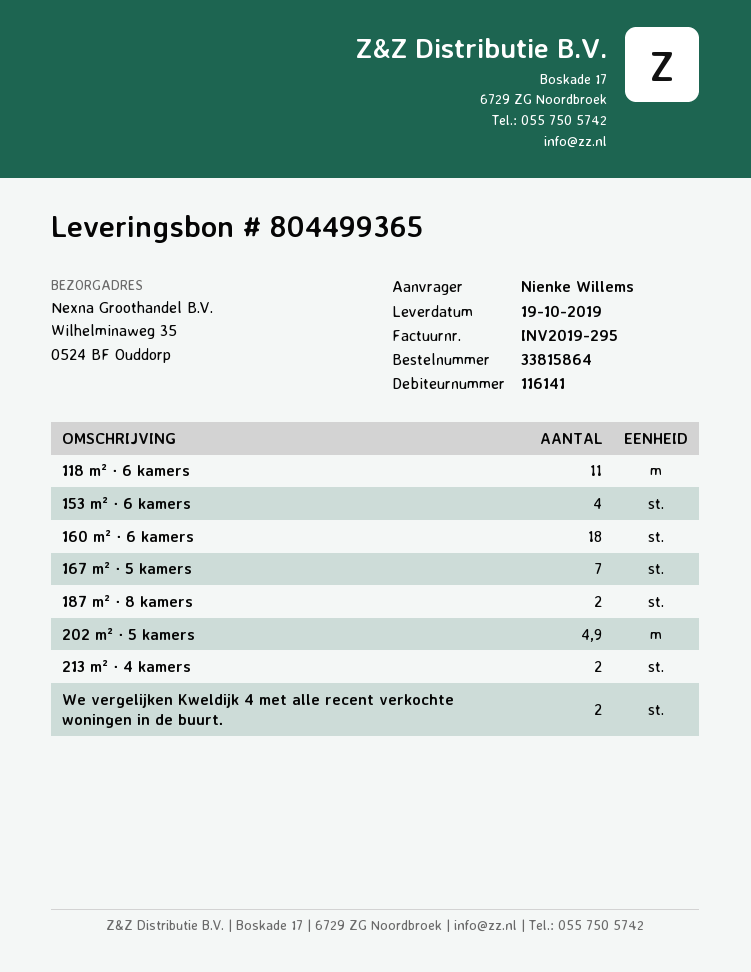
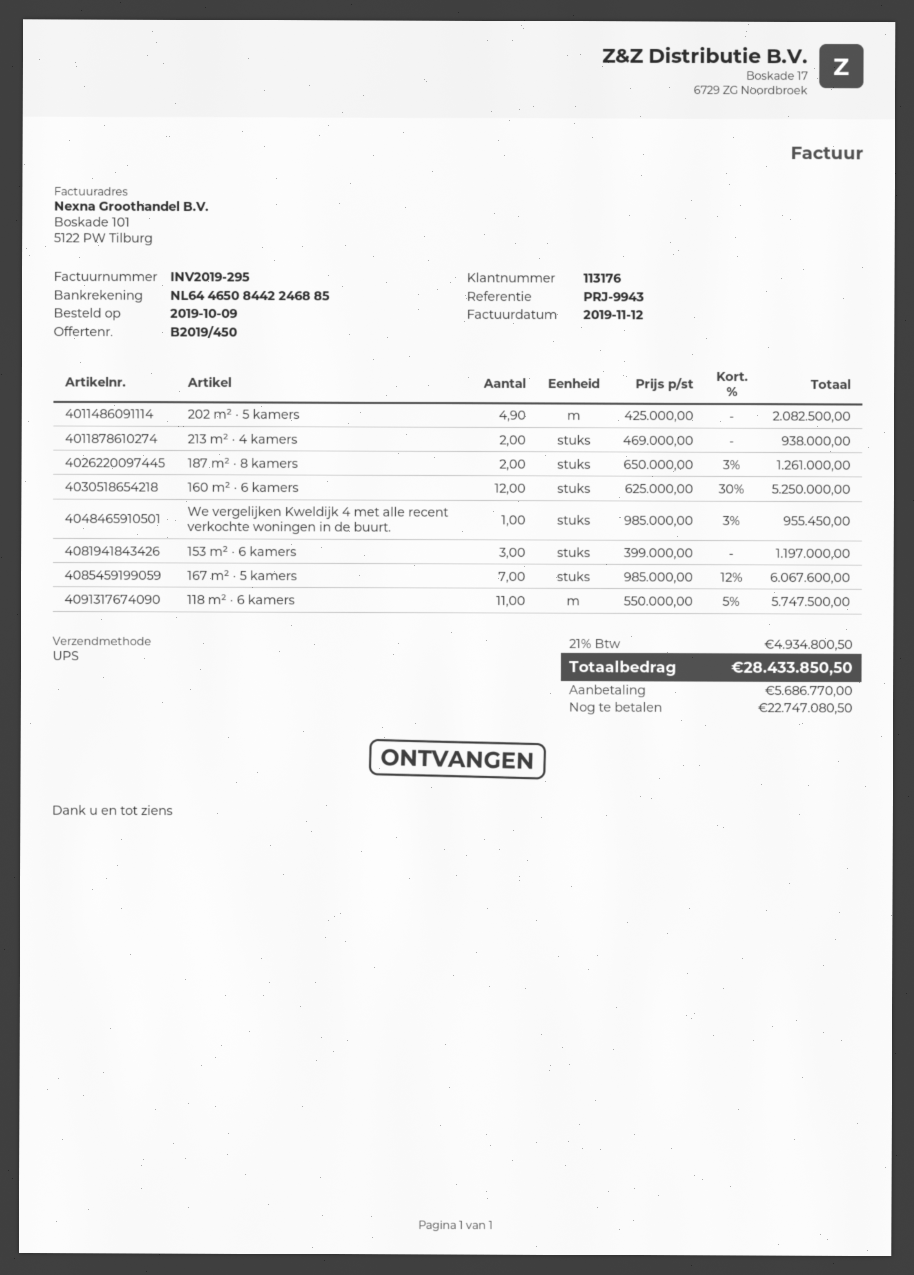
customer number: 116141 -> 113176
153 m² · 6 kamers: 4 -> 3
160 m² · 6 kamers: 18 -> 12
We vergelijken Kweldijk 4 met alle recent verkochte woningen in de buurt.: 2 -> 1

